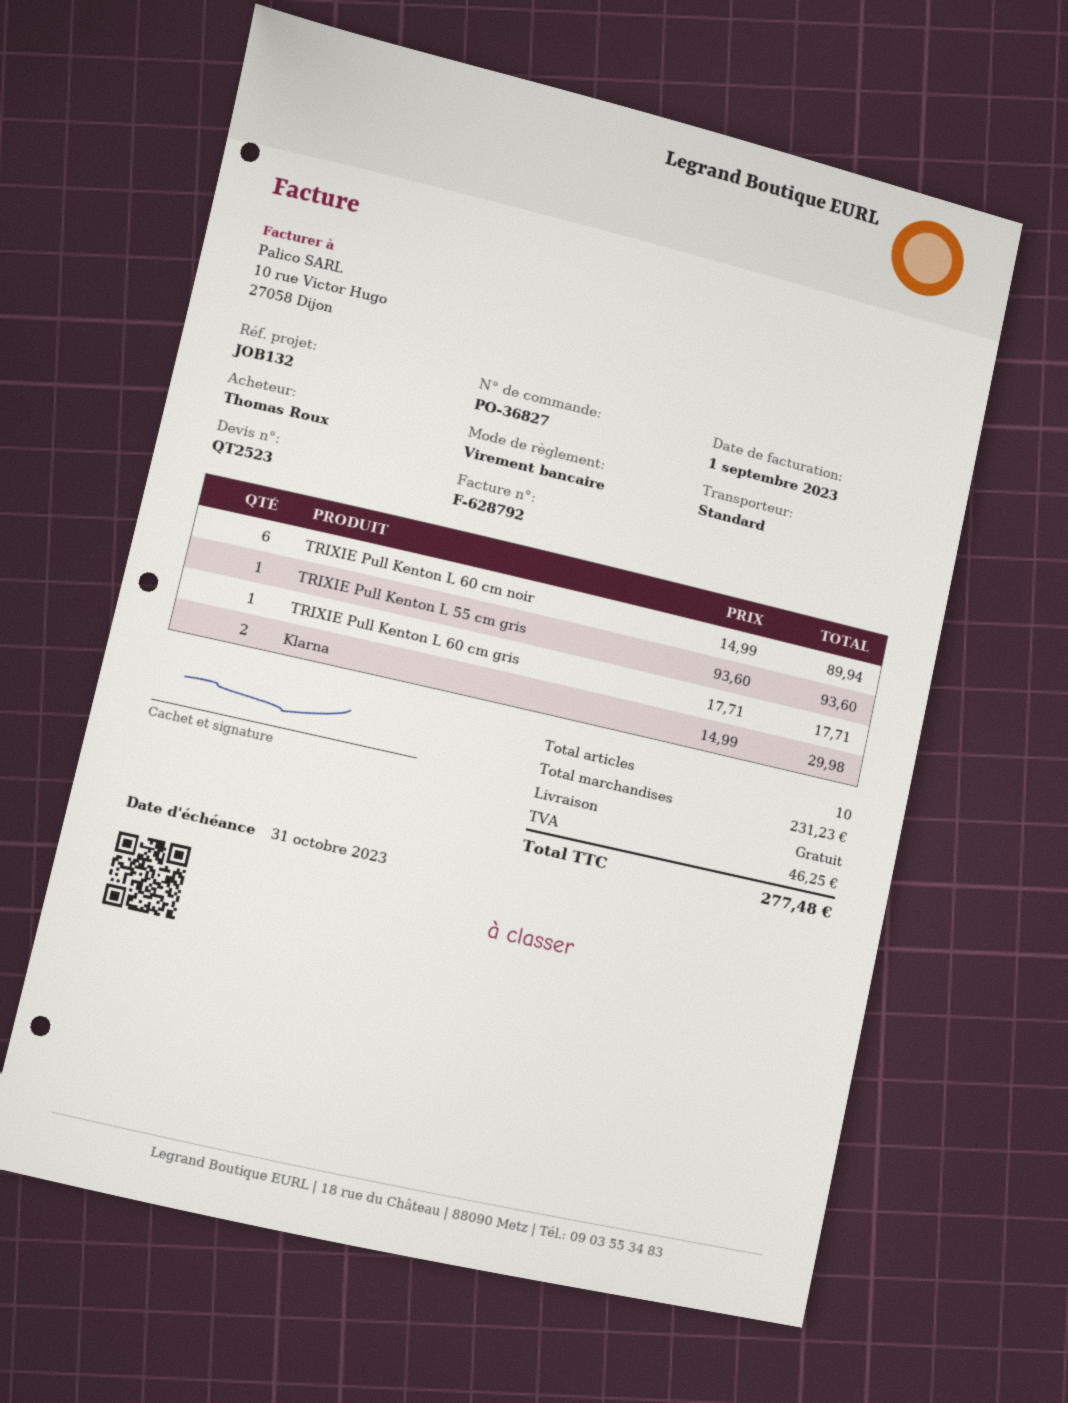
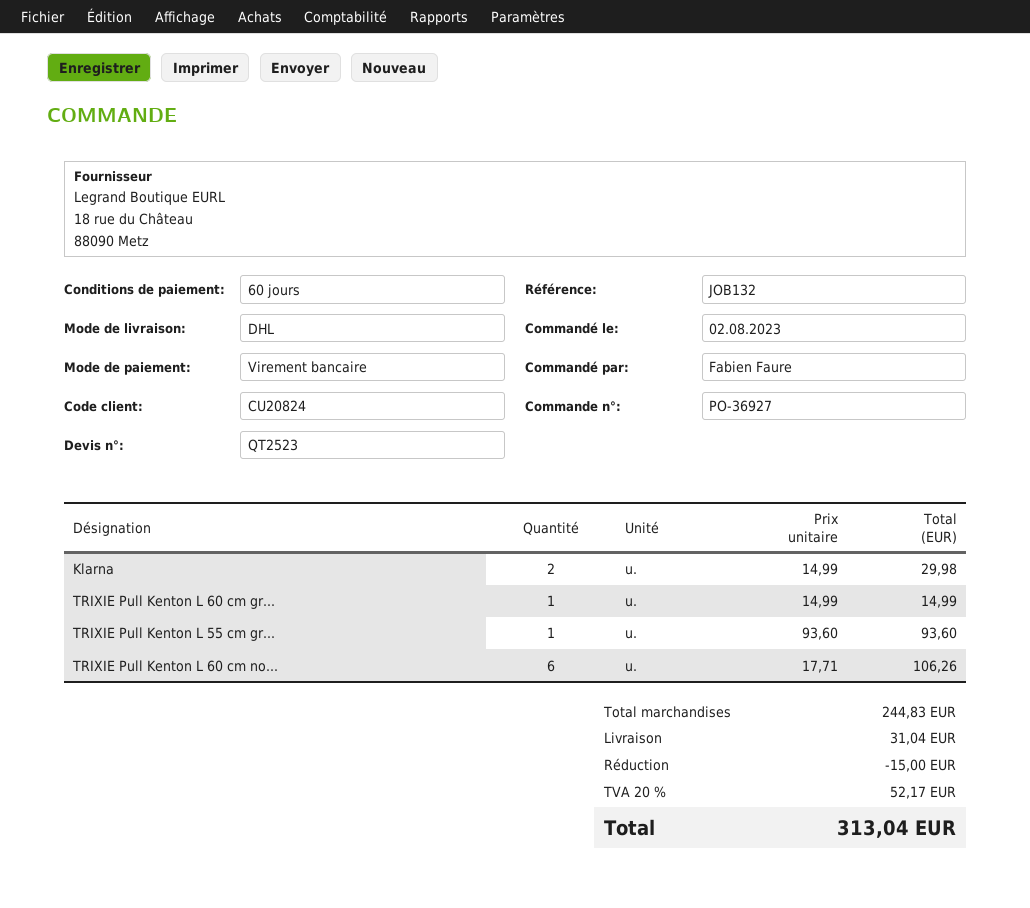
order number: PO-36827 -> PO-36927
ordered by: Thomas Roux -> Fabien Faure
shipping method: standard -> DHL
TRIXIE Pull Kenton L 60 cm noir: 6 x 14.99 = 89.94 -> 6 x 17.71 = 106.26
TRIXIE Pull Kenton L 60 cm gris: 1 x 17.71 = 17.71 -> 1 x 14.99 = 14.99
subtotal: 231.23 -> 244.83
discount: none -> 15.00
shipping: 0.00 -> 31.04
tax: 46.25 -> 52.17
total: 277.48 -> 313.04

